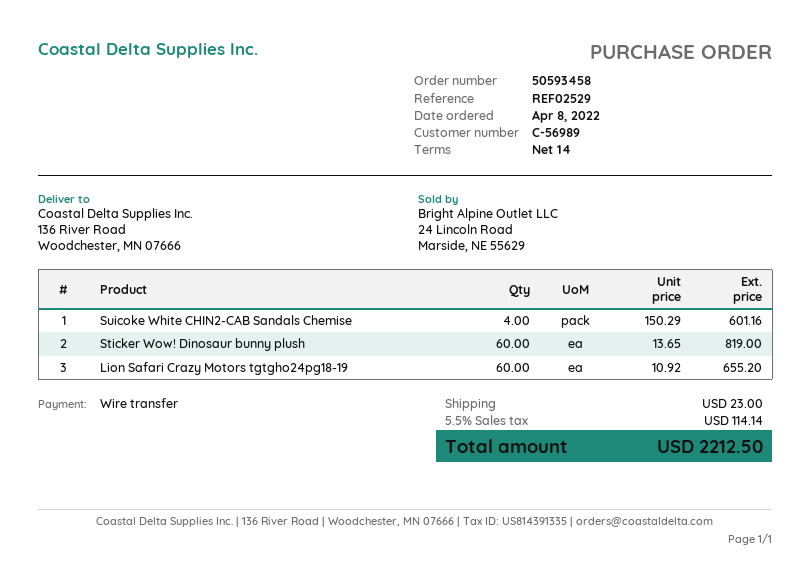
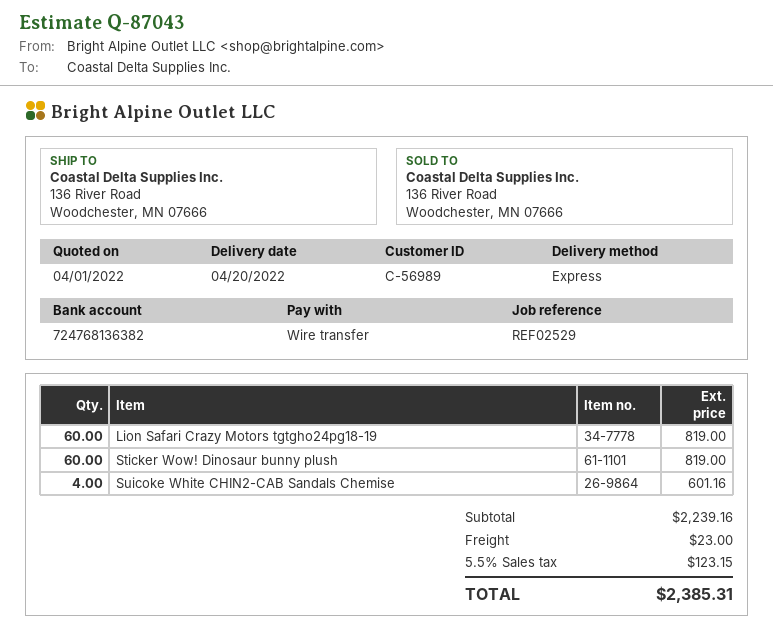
Lion Safari Crazy Motors tgtgho24pg18-19: 60 for 655.20 -> 60 for 819.00
tax: 5.5% = 114.14 -> 5.5% = 123.15
total: 2212.50 -> 2385.31

